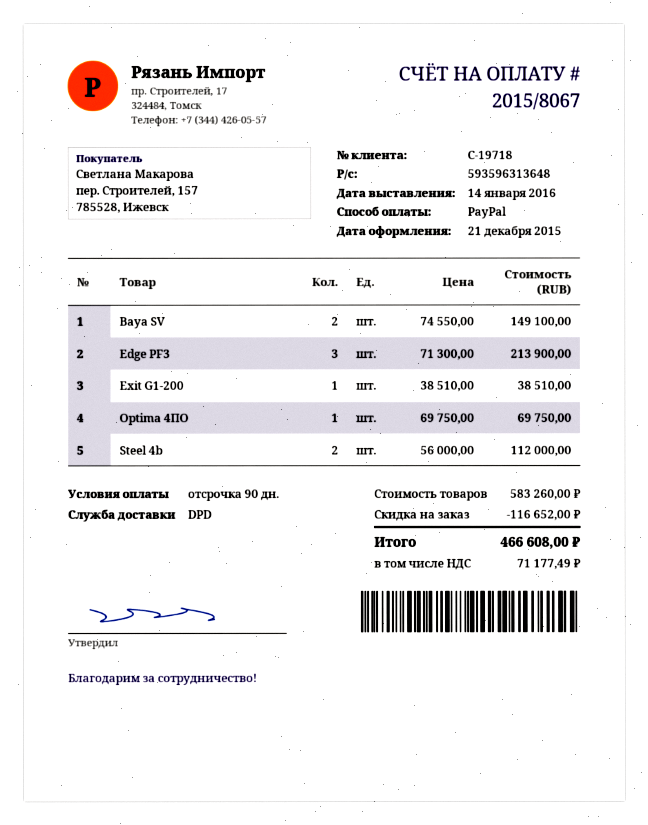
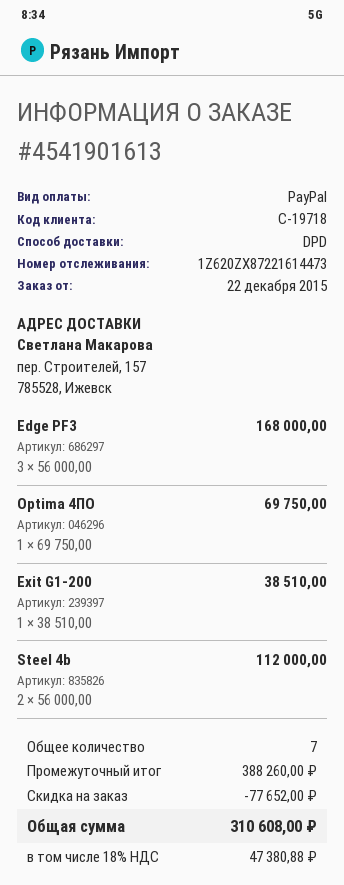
order date: 2015-12-21 -> 2015-12-22
Baya SV: 2 x 74550.00 = 149100.00 -> none
Edge PF3: 3 x 71300.00 = 213900.00 -> 3 x 56000.00 = 168000.00
subtotal: 583260.00 -> 388260.00
discount: 116652.00 -> 77652.00
tax: 71177.49 -> 47380.88
total: 466608.00 -> 310608.00

